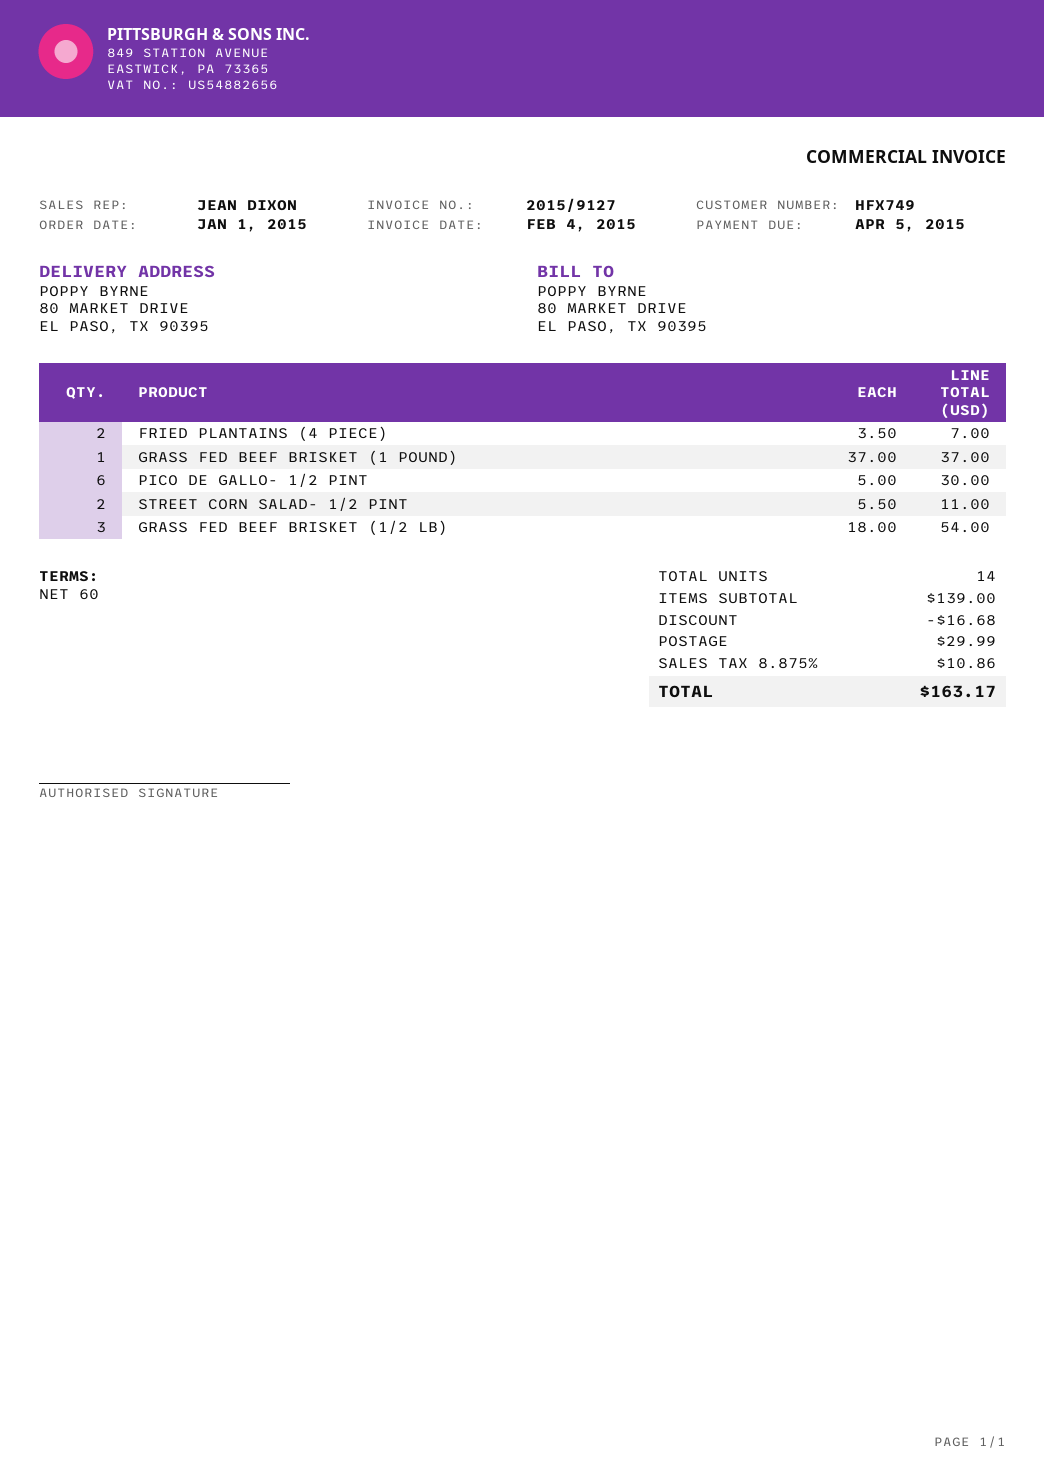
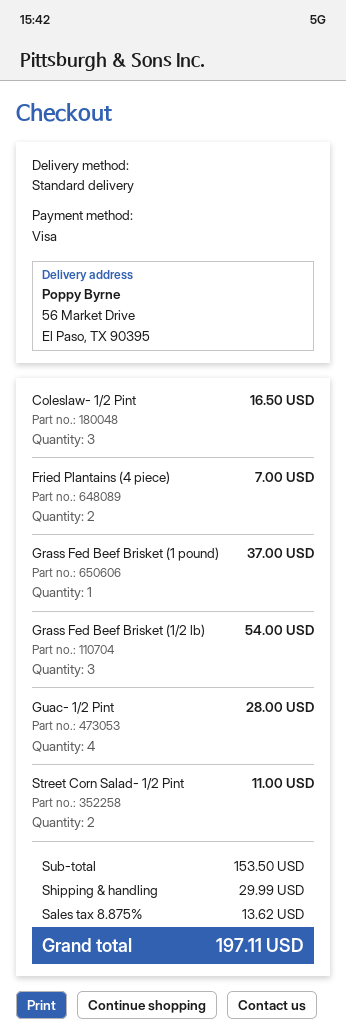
ship to: 80 MARKET DRIVE, EL PASO, TX 90395 -> 56 Market Drive, El Paso, TX 90395
PICO DE GALLO- 1/2 PINT: 6 for 30.00 -> none
Coleslaw- 1/2 Pint: none -> 3 for 16.50
Guac- 1/2 Pint: none -> 4 for 28.00
subtotal: 139.00 -> 153.50
discount: 16.68 -> none
tax: 8.875% = 10.86 -> 8.875% = 13.62
total: 163.17 -> 197.11

